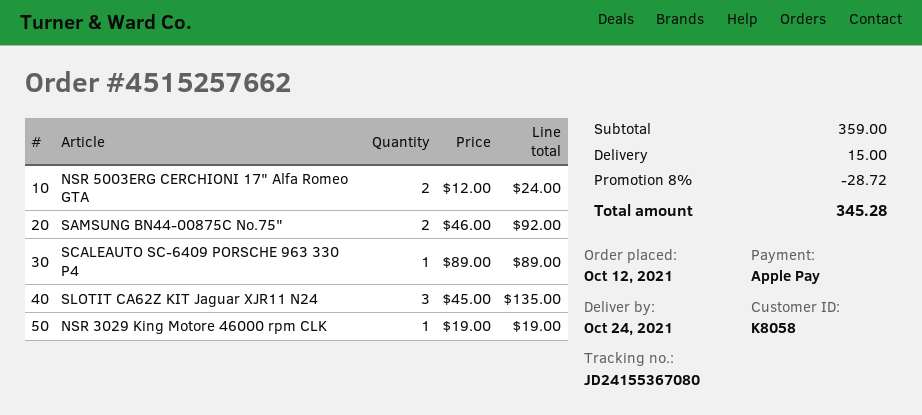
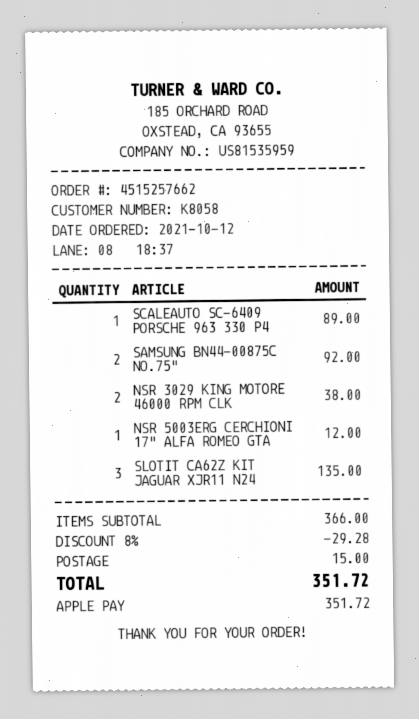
NSR 5003ERG CERCHIONI 17" Alfa Romeo GTA: 2 for 24.00 -> 1 for 12.00
NSR 3029 King Motore 46000 rpm CLK: 1 for 19.00 -> 2 for 38.00
subtotal: 359.00 -> 366.00
discount: 8% = 28.72 -> 8% = 29.28
total: 345.28 -> 351.72

